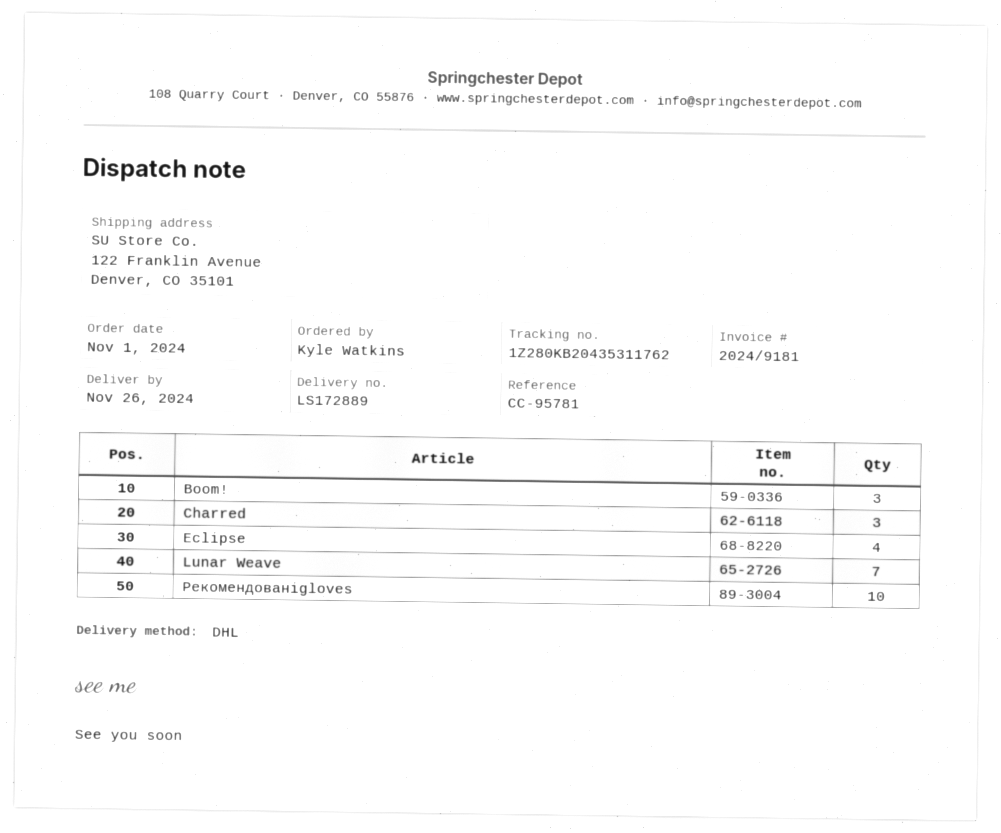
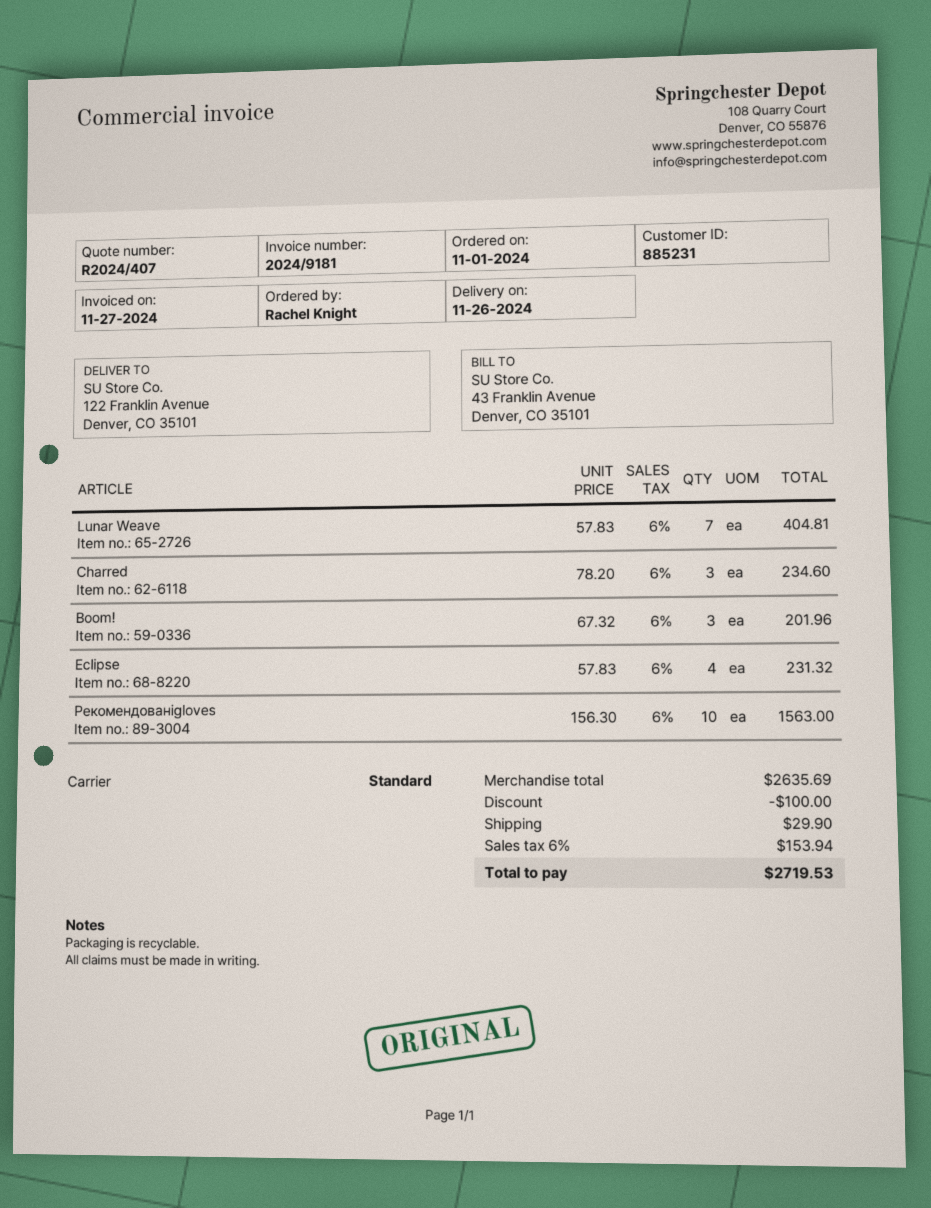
ordered by: Kyle Watkins -> Rachel Knight
shipping method: DHL -> standard

